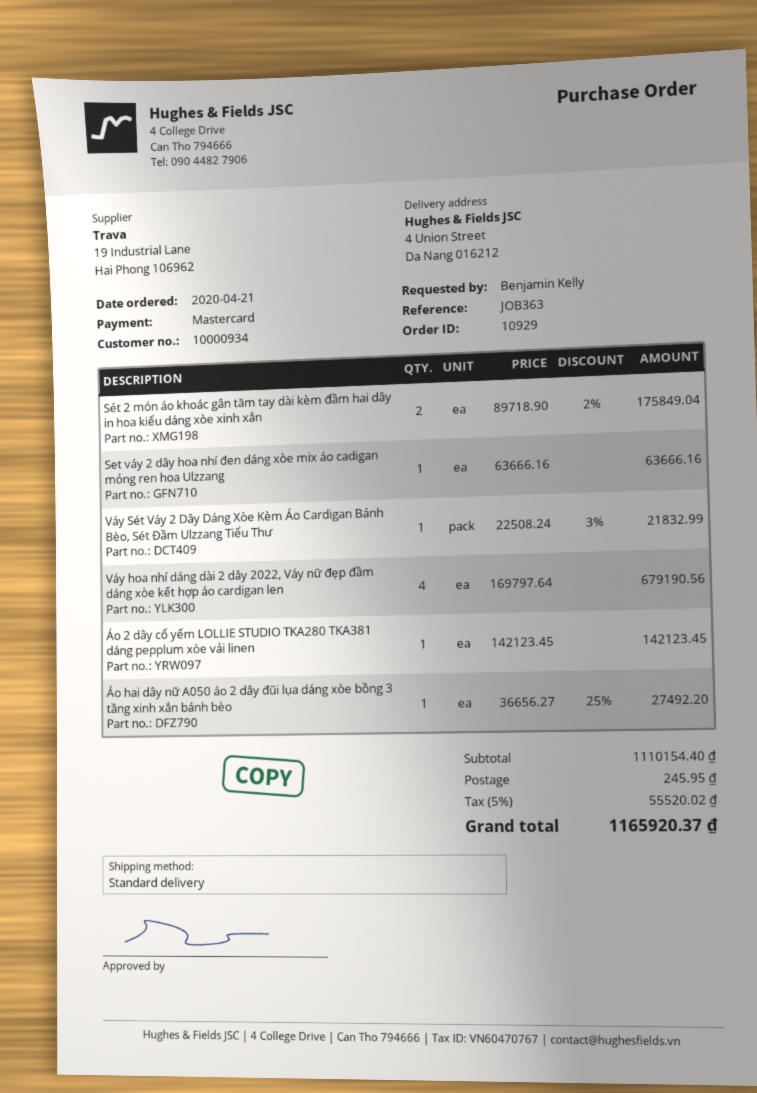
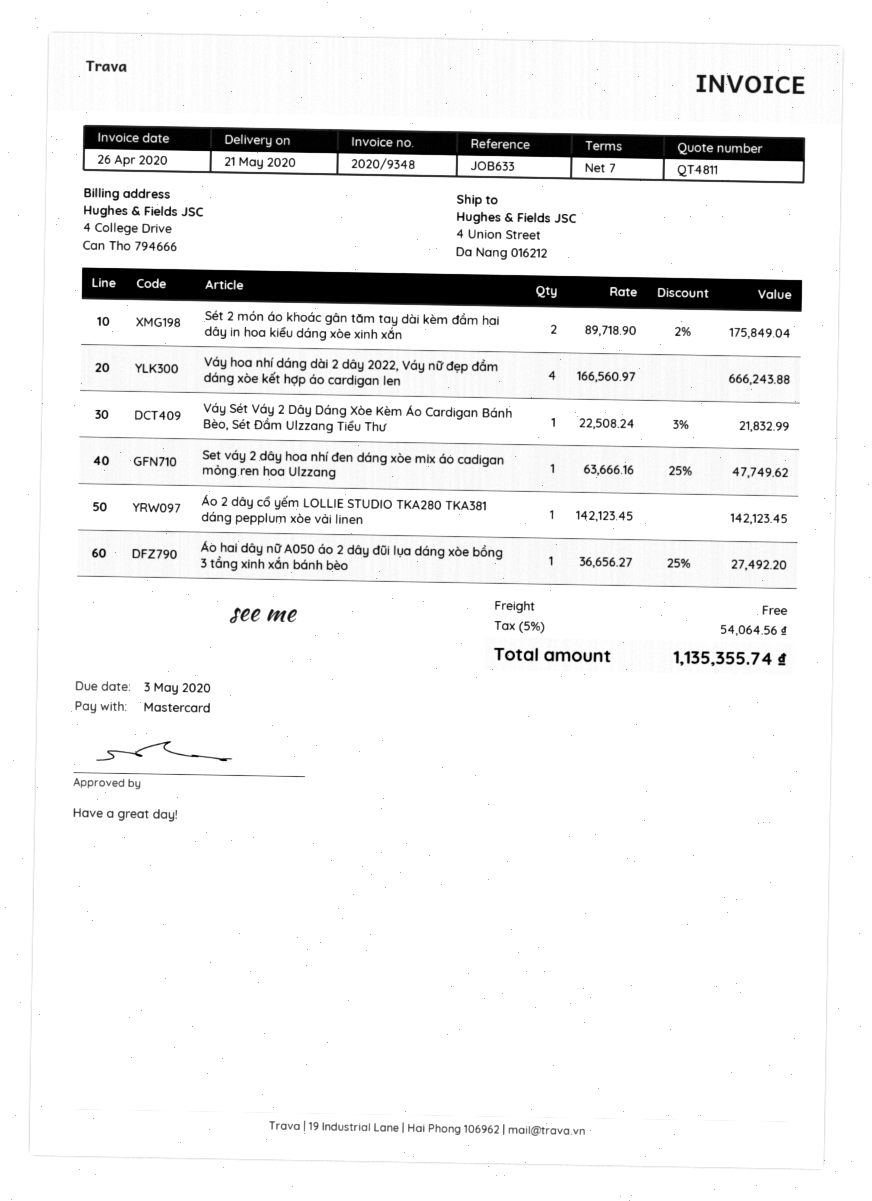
reference: JOB363 -> JOB633
Set váy 2 dây hoa nhí đen dáng xòe mix áo cadigan mỏng ren hoa Ulzzang: 1 x 63666.16 = 63666.16 -> 1 x 63666.16 - 25% = 47749.62
Váy hoa nhí dáng dài 2 dây 2022, Váy nữ đẹp đầm dáng xòe kết hợp áo cardigan len: 4 x 169797.64 = 679190.56 -> 4 x 166560.97 = 666243.88
shipping: 245.95 -> 0.00
tax: 5% = 55520.02 -> 5% = 54064.56
total: 1165920.37 -> 1135355.74

